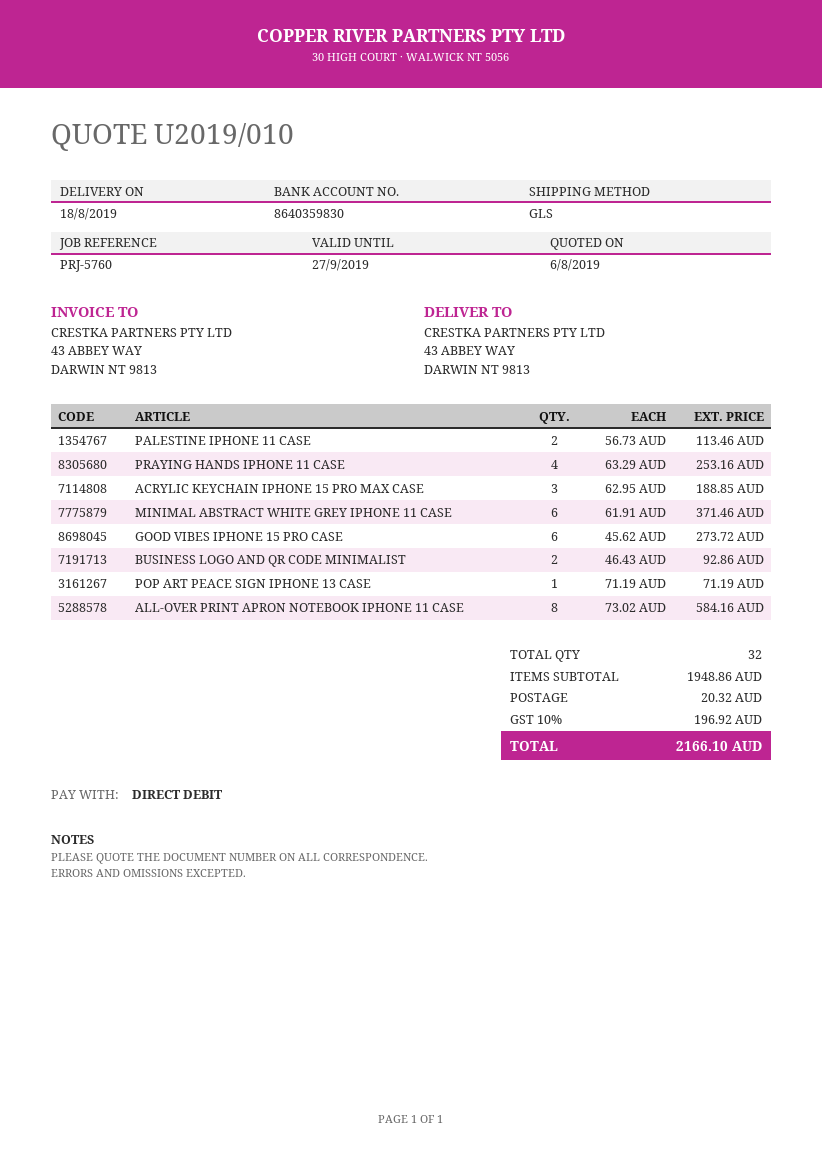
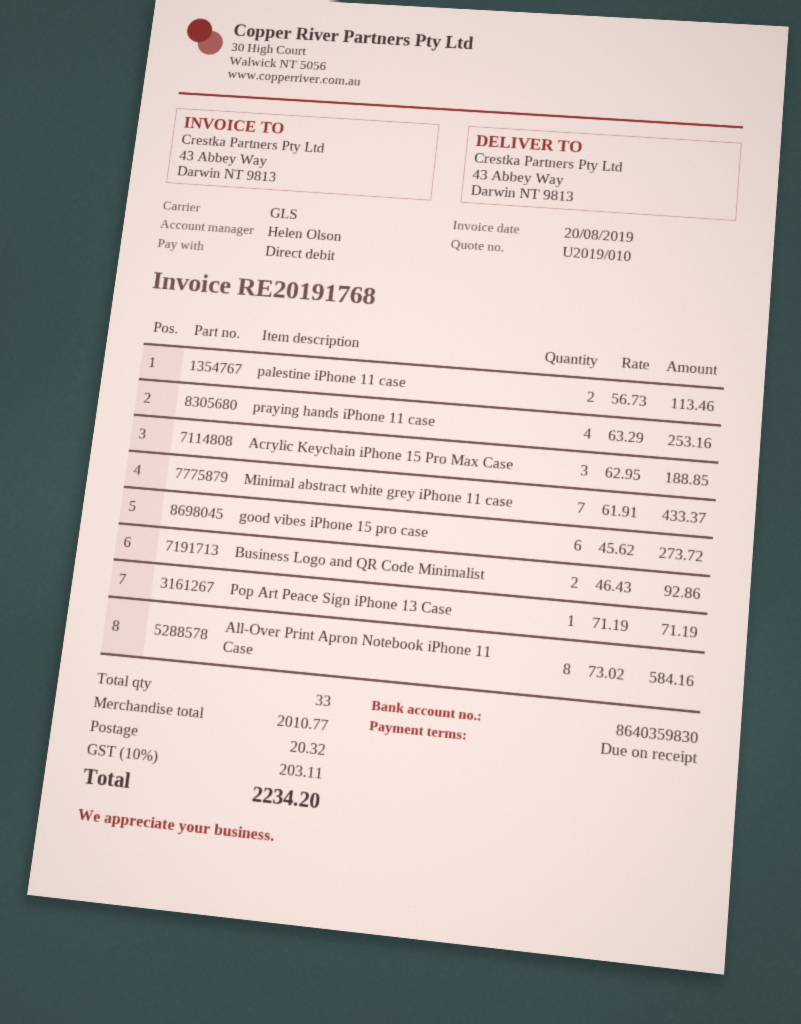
MINIMAL ABSTRACT WHITE GREY IPHONE 11 CASE: 6 x 61.91 = 371.46 -> 7 x 61.91 = 433.37
total quantity: 32 -> 33
subtotal: 1948.86 -> 2010.77
tax: 10% = 196.92 -> 10% = 203.11
total: 2166.10 -> 2234.20

